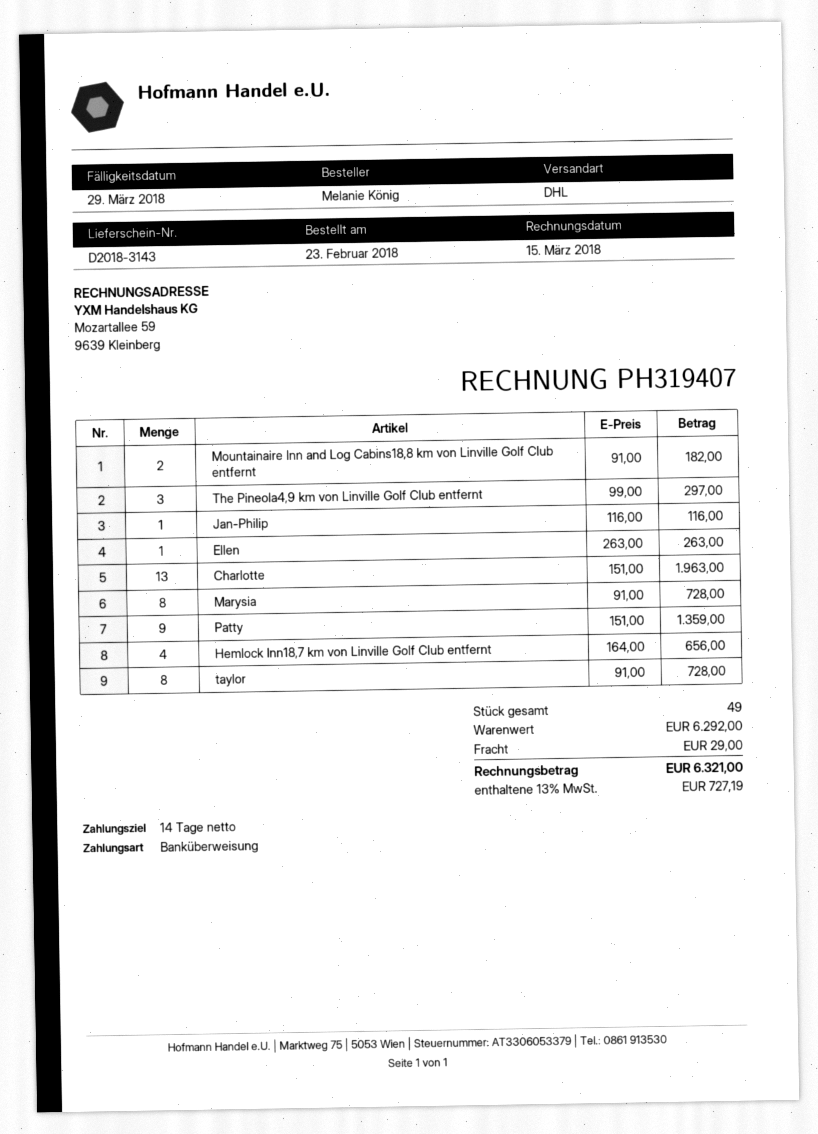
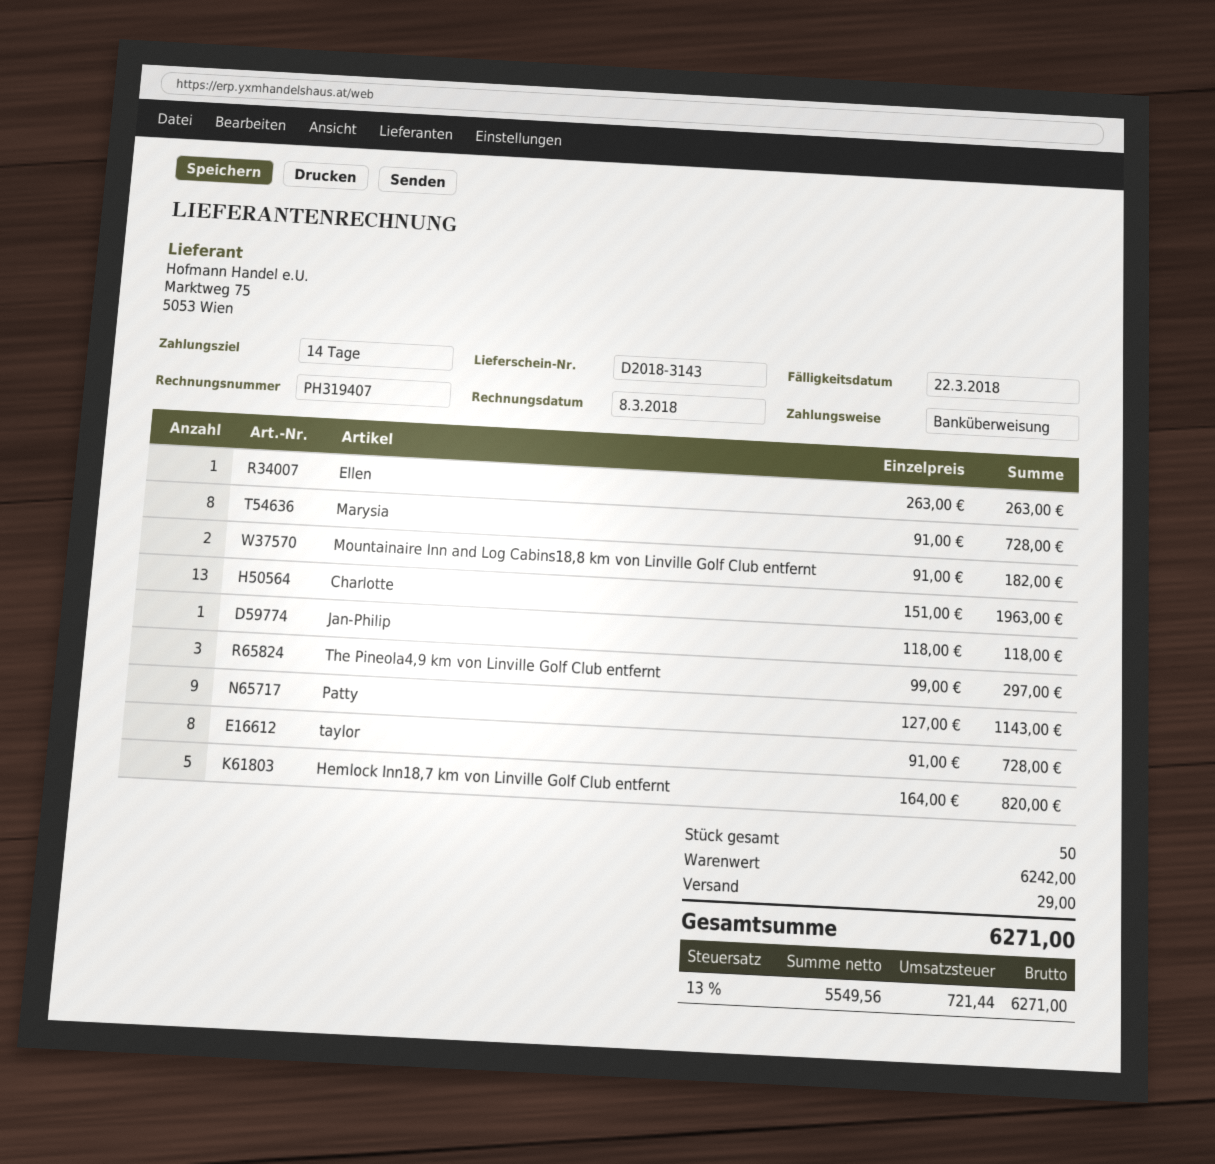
invoice date: 2018-03-15 -> 2018-03-08
due date: 2018-03-29 -> 2018-03-22
Jan-Philip: 1 x 116.00 = 116.00 -> 1 x 118.00 = 118.00
Patty: 9 x 151.00 = 1359.00 -> 9 x 127.00 = 1143.00
Hemlock Inn18,7 km von Linville Golf Club entfernt: 4 x 164.00 = 656.00 -> 5 x 164.00 = 820.00
total quantity: 49 -> 50
subtotal: 6292.00 -> 6242.00
tax: 13% = 727.19 -> 13% = 721.44
total: 6321.00 -> 6271.00

